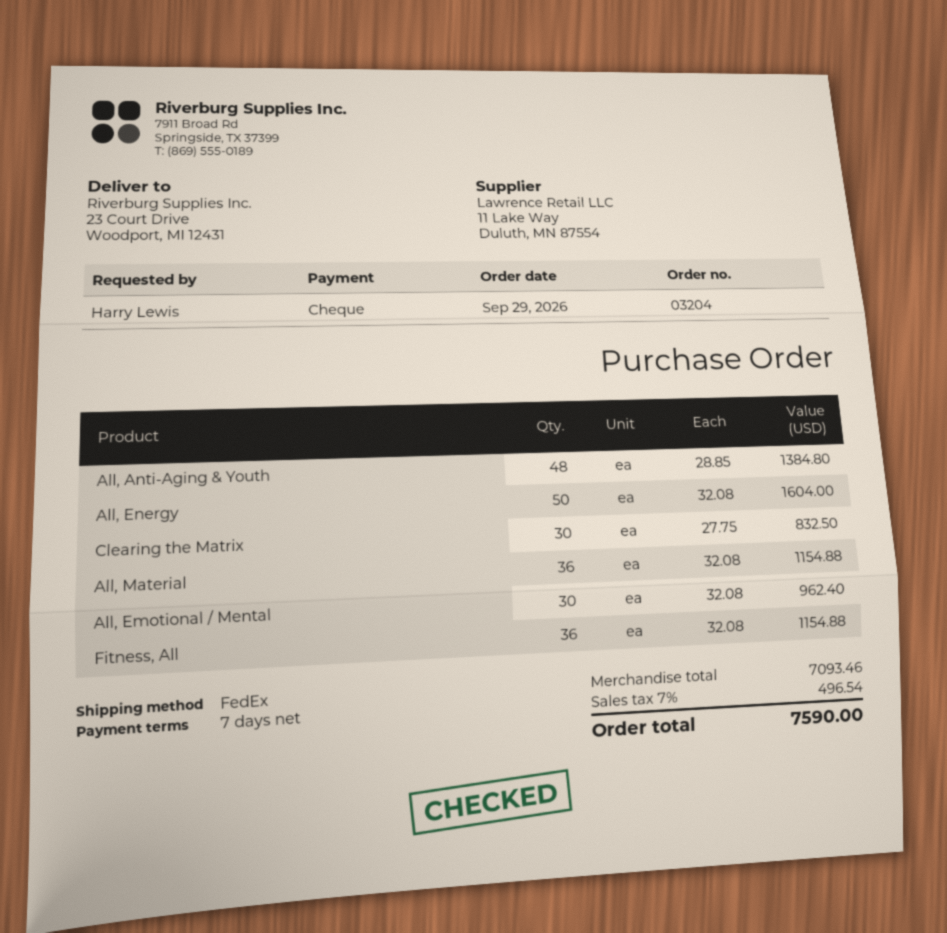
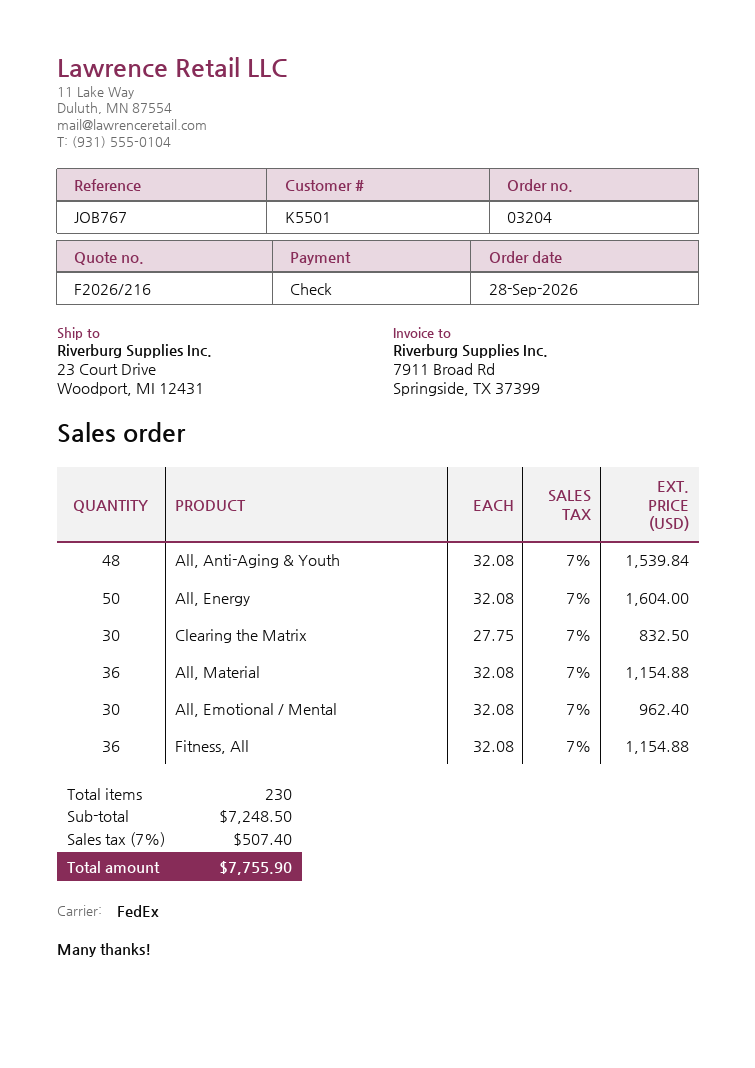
order date: 2026-09-29 -> 2026-09-28
All, Anti-Aging & Youth: 48 x 28.85 = 1384.80 -> 48 x 32.08 = 1539.84
subtotal: 7093.46 -> 7248.50
tax: 7% = 496.54 -> 7% = 507.40
total: 7590.00 -> 7755.90

